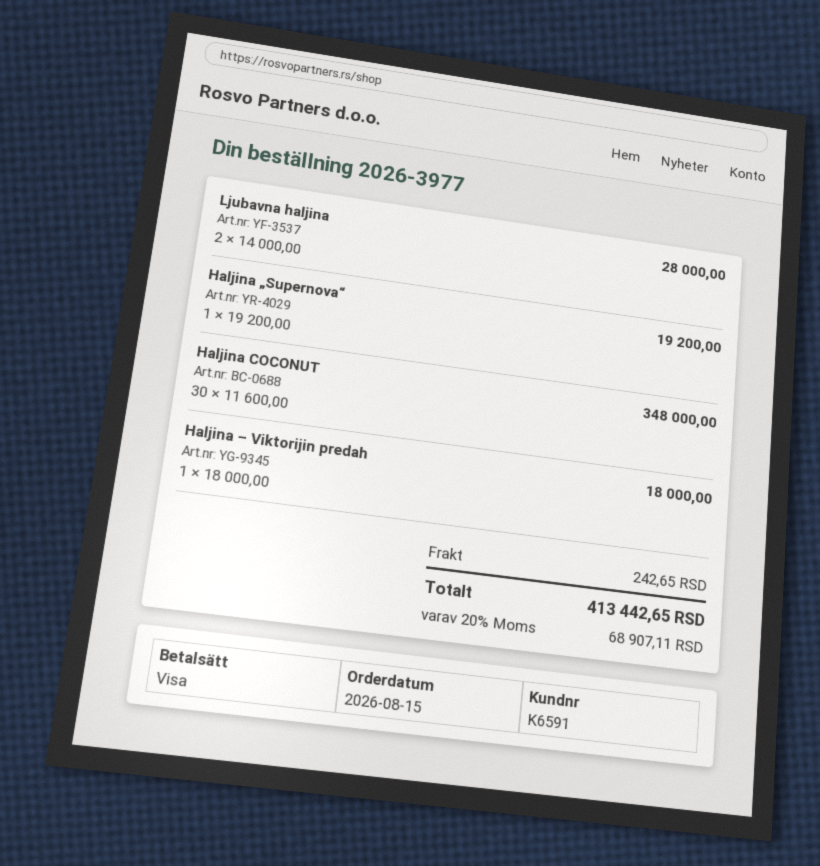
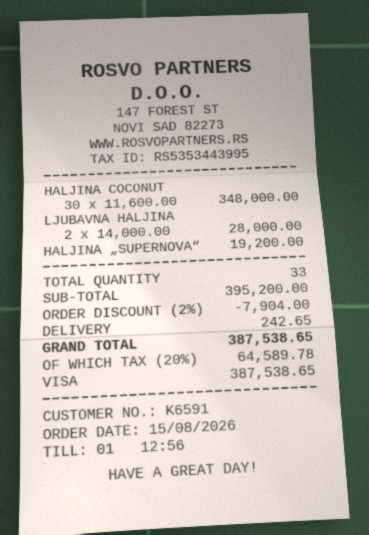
Haljina – Viktorijin predah: 1 x 18000.00 = 18000.00 -> none
discount: none -> 2% = 7904.00
tax: 20% = 68907.11 -> 20% = 64589.78
total: 413442.65 -> 387538.65

